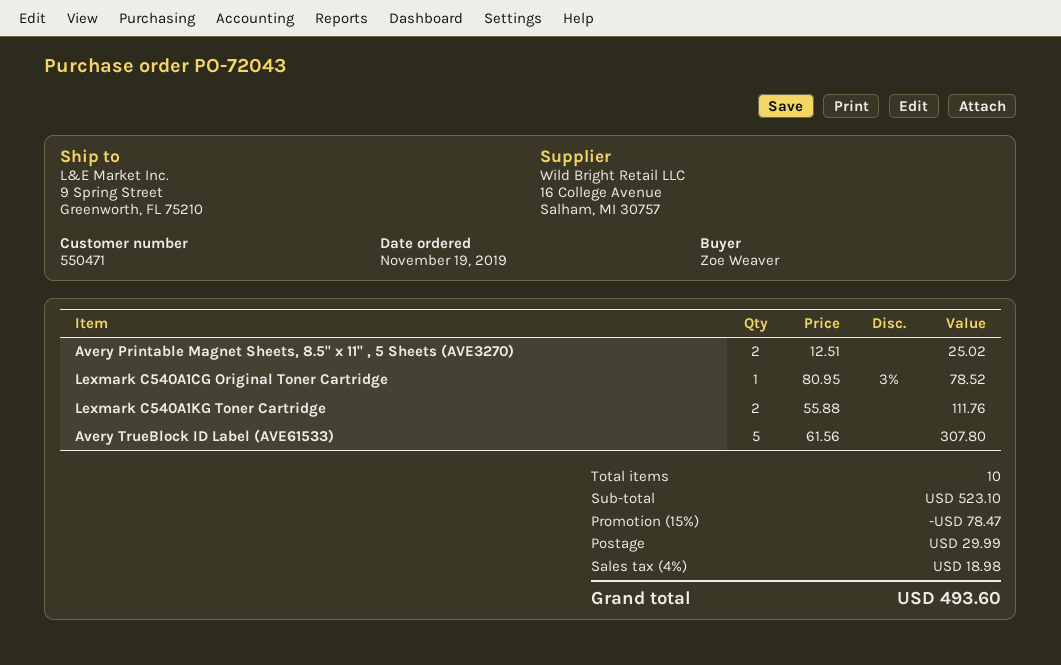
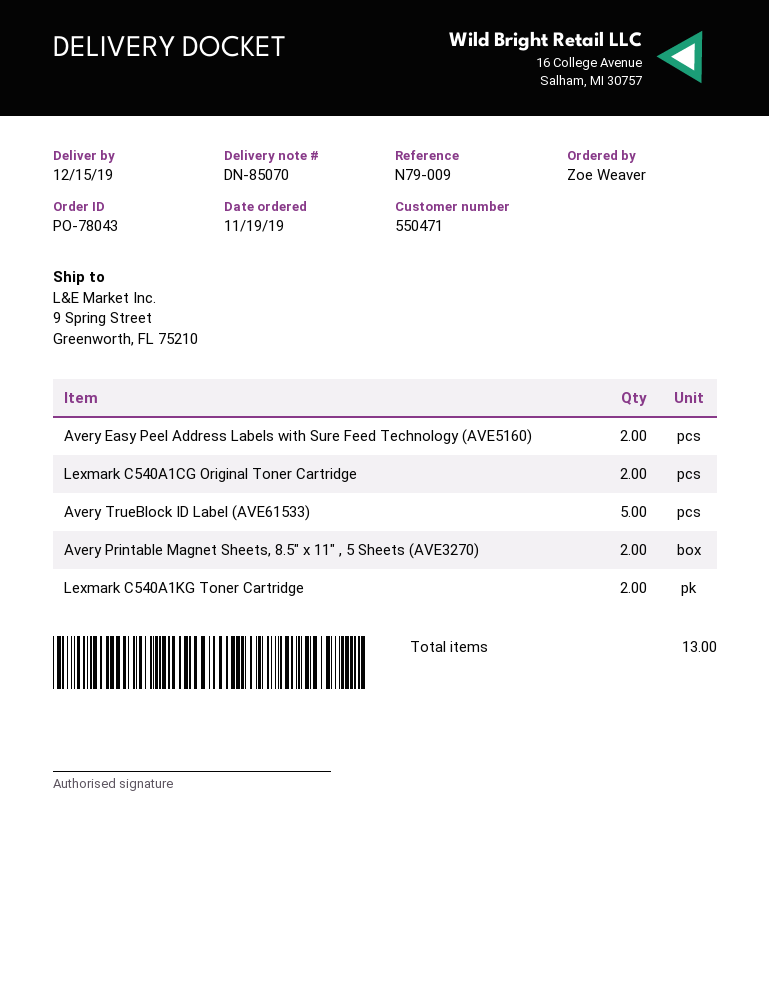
order number: PO-72043 -> PO-78043
Lexmark C540A1CG Original Toner Cartridge: 1 -> 2
Avery Easy Peel Address Labels with Sure Feed Technology (AVE5160): none -> 2
total quantity: 10 -> 13

